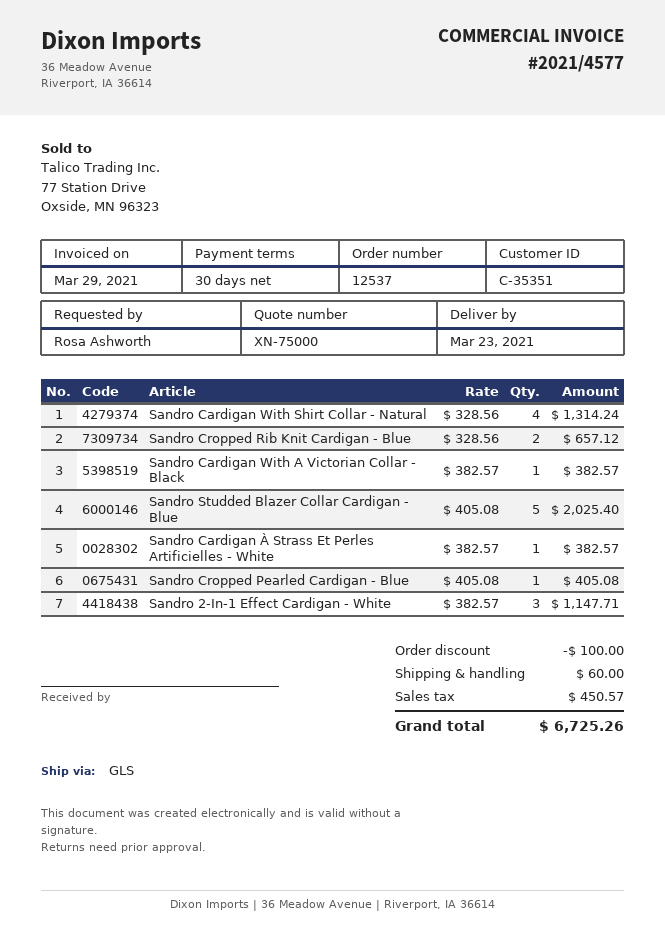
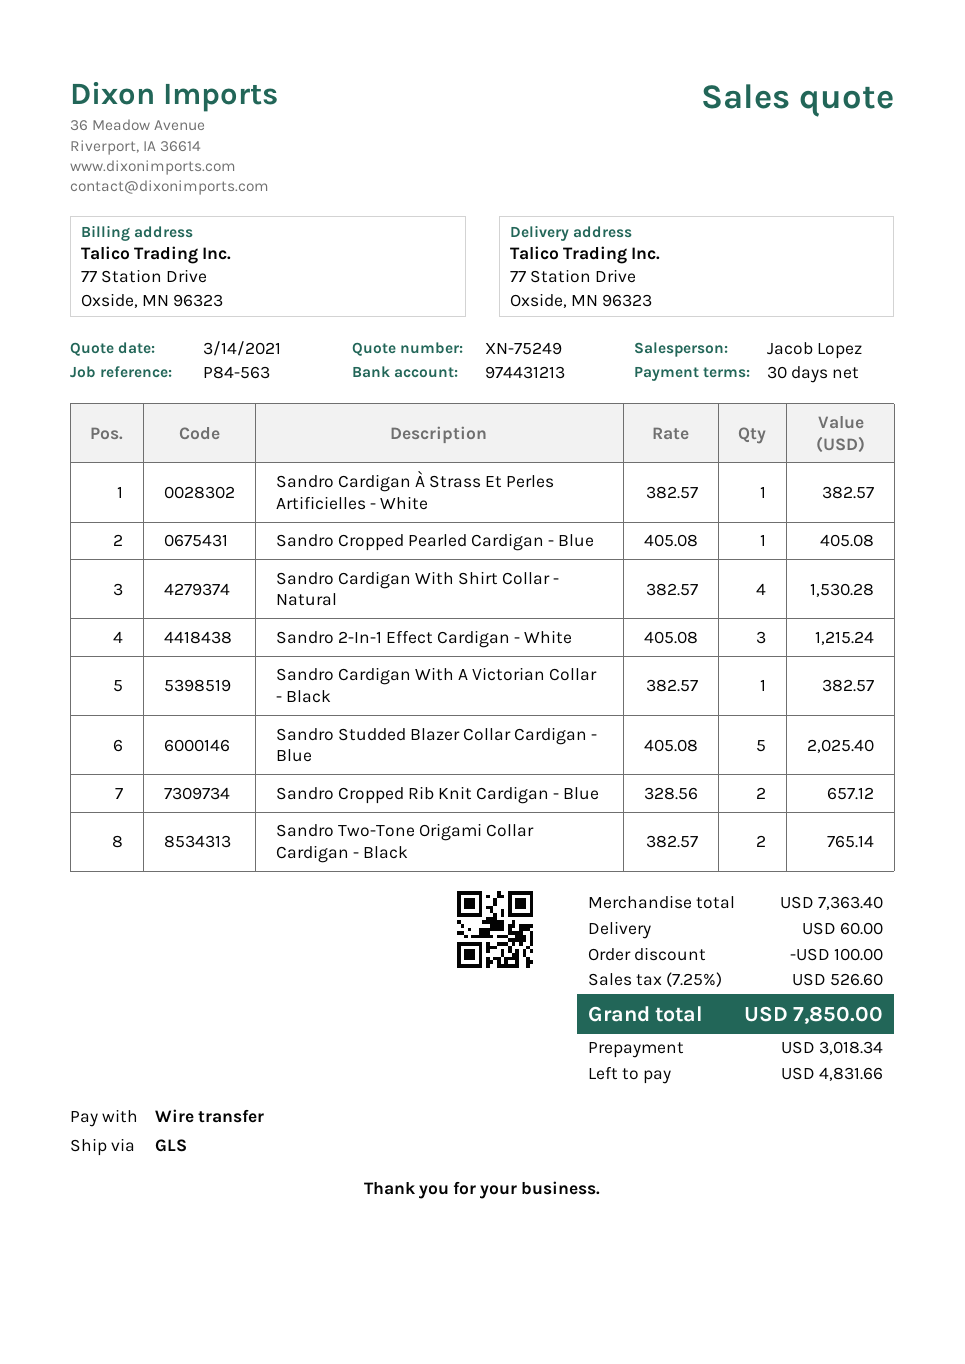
quote number: XN-75000 -> XN-75249
Sandro Cardigan With Shirt Collar - Natural: 4 x 328.56 = 1314.24 -> 4 x 382.57 = 1530.28
Sandro 2-In-1 Effect Cardigan - White: 3 x 382.57 = 1147.71 -> 3 x 405.08 = 1215.24
Sandro Two-Tone Origami Collar Cardigan - Black: none -> 2 x 382.57 = 765.14
tax: 450.57 -> 526.60
total: 6725.26 -> 7850.00

